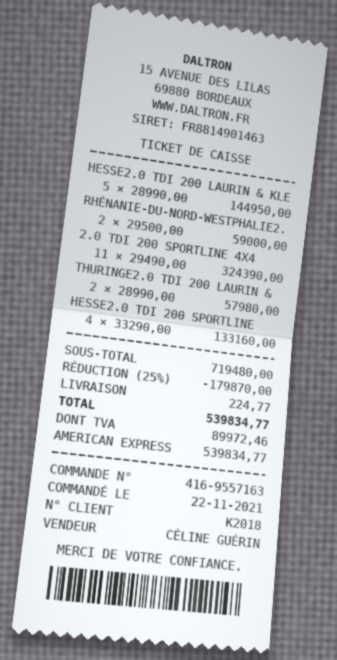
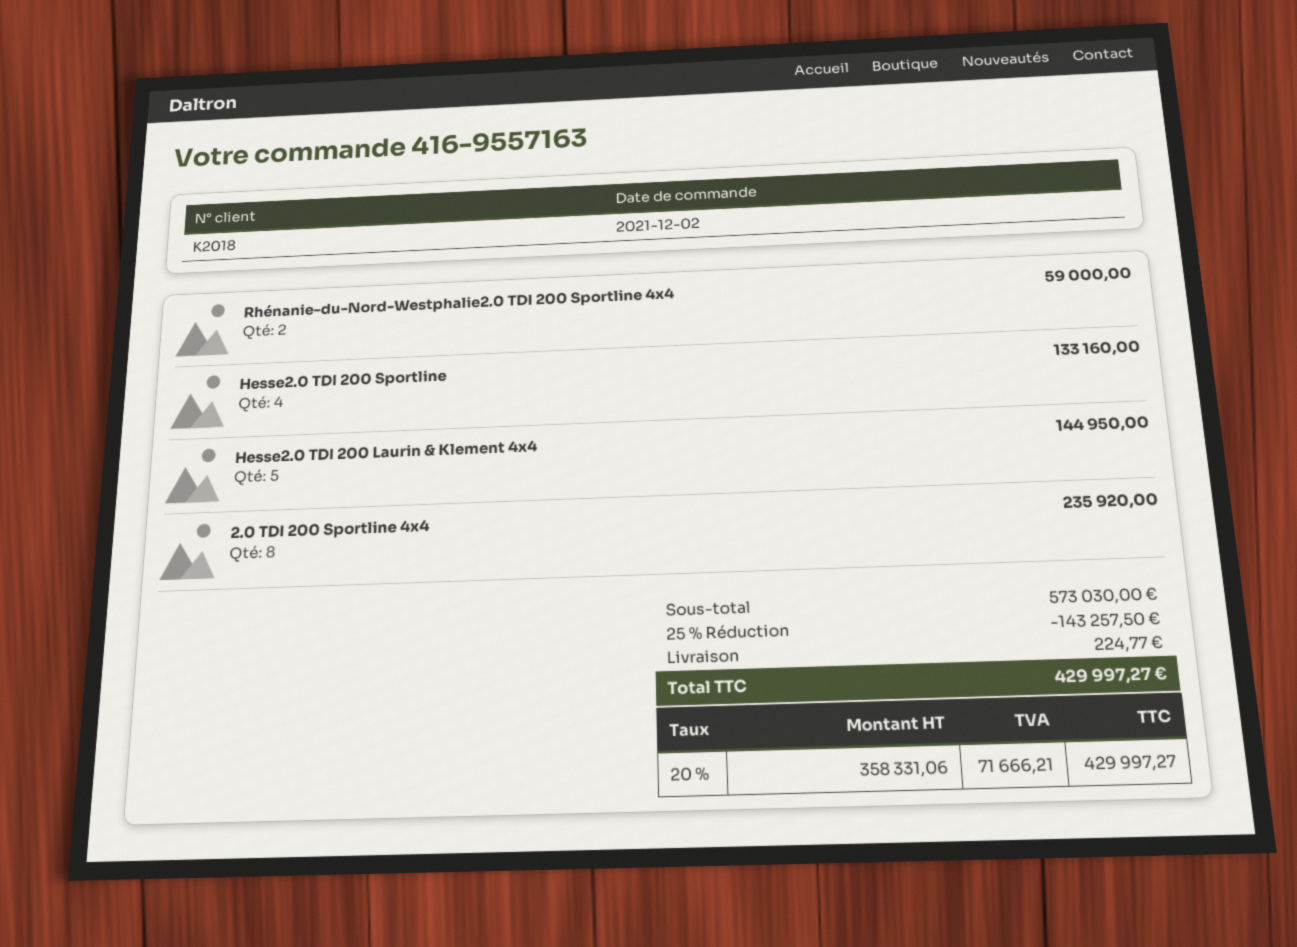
order date: 2021-11-22 -> 2021-12-02
2.0 TDI 200 SPORTLINE 4X4: 11 for 324390.00 -> 8 for 235920.00
THURINGE2.0 TDI 200 LAURIN &: 2 for 57980.00 -> none
subtotal: 719480.00 -> 573030.00
discount: 25% = 179870.00 -> 25% = 143257.50
tax: 89972.46 -> 71666.21
total: 539834.77 -> 429997.27

